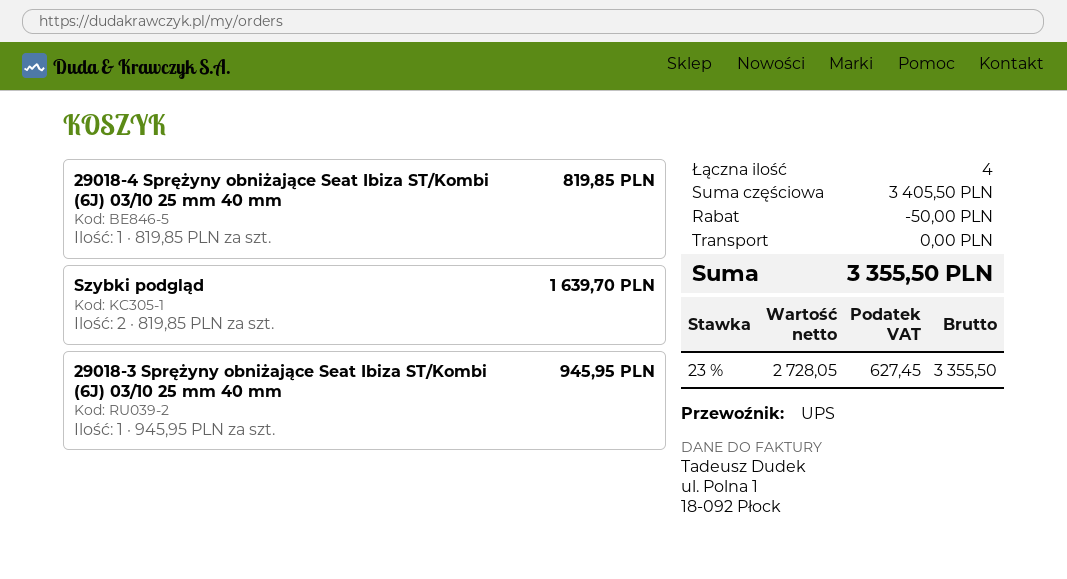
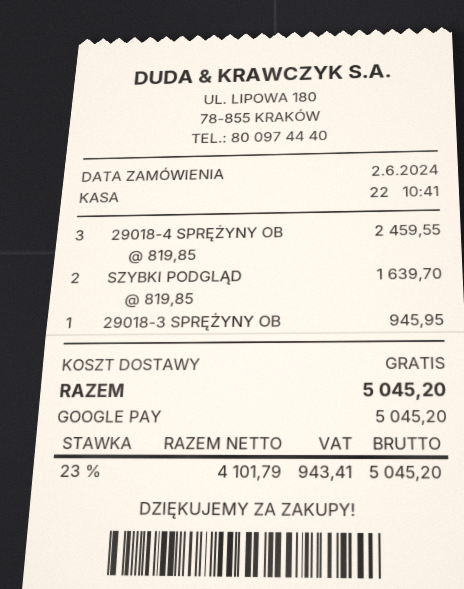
29018-4 Sprężyny obniżające Seat Ibiza ST/Kombi (6J) 03/10 25 mm 40 mm: 1 x 819.85 = 819.85 -> 3 x 819.85 = 2459.55
discount: 50.00 -> none
net: 2728.05 -> 4101.79
tax: 23% = 627.45 -> 23% = 943.41
total: 3355.50 -> 5045.20

